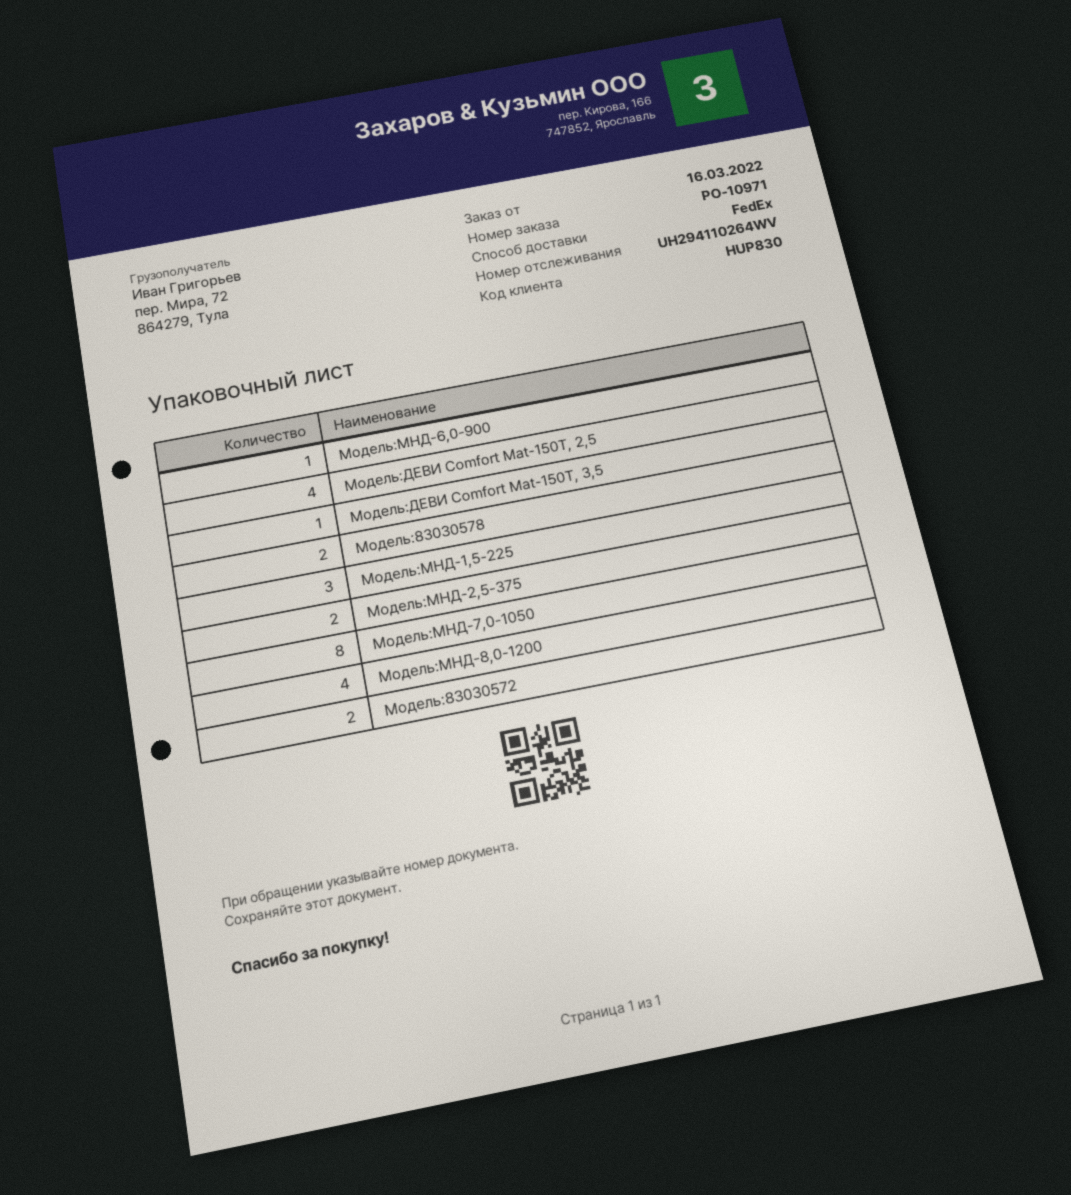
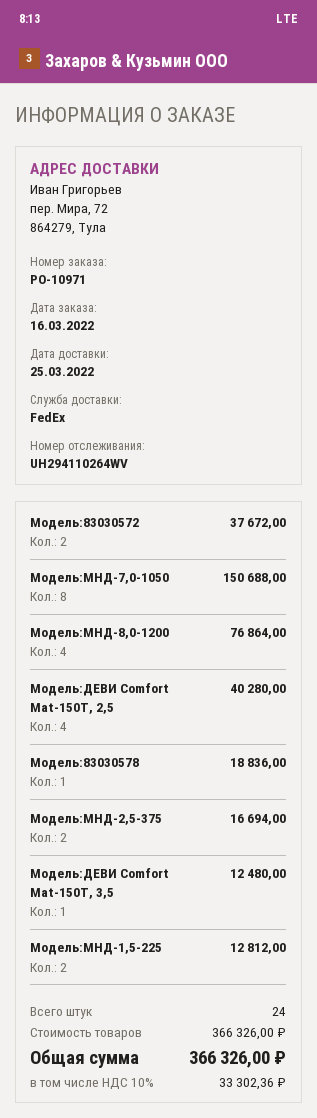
Модель:МНД-6,0-900: 1 -> none
Модель:83030578: 2 -> 1
Модель:МНД-1,5-225: 3 -> 2

